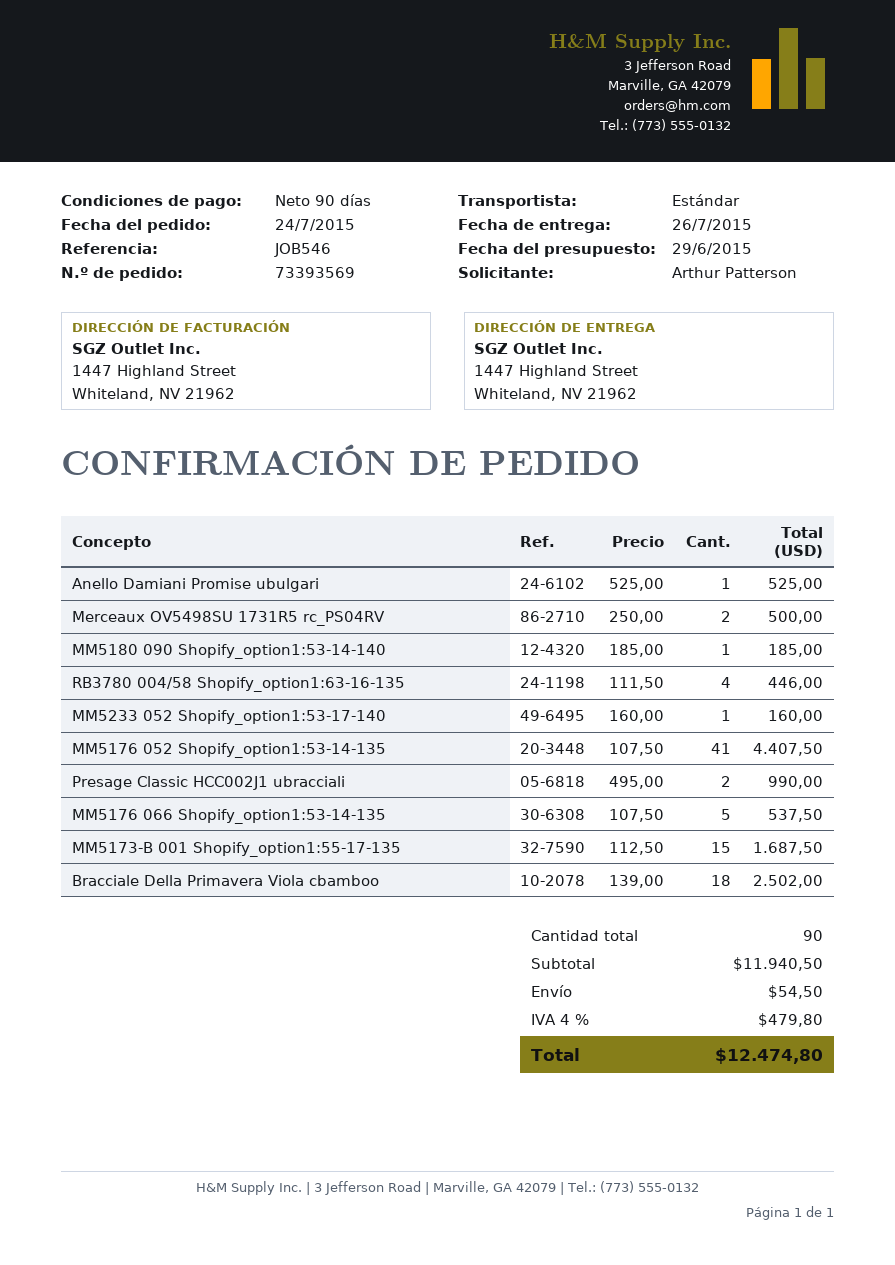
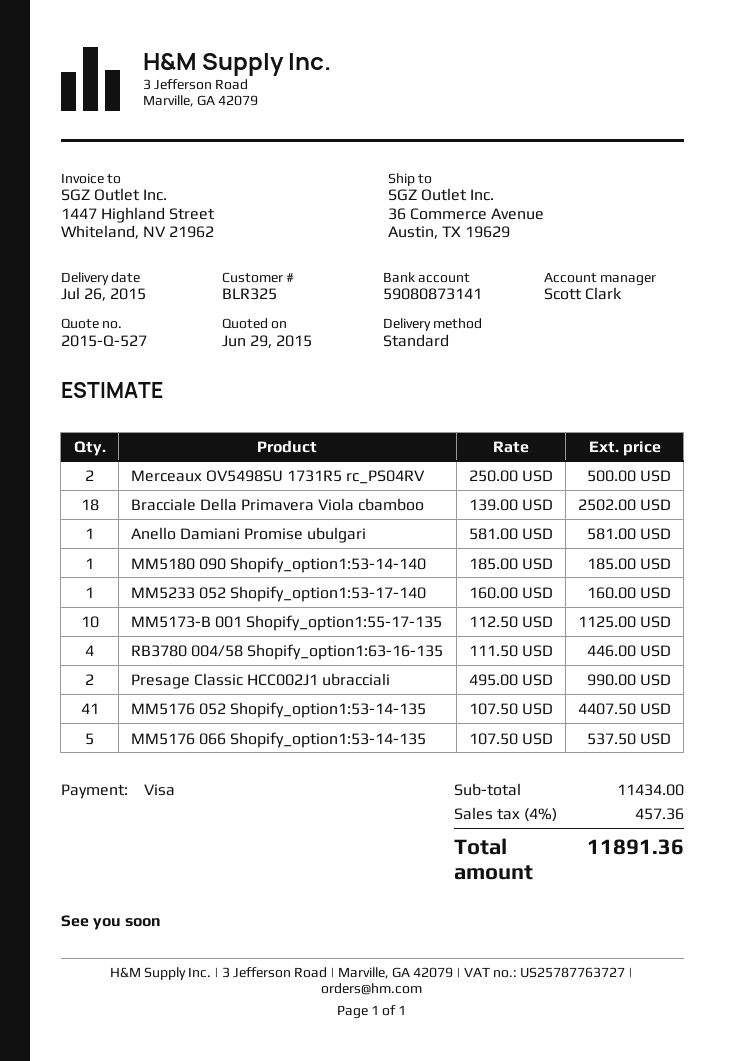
ship to: 1447 Highland Street, Whiteland, NV 21962 -> 36 Commerce Avenue, Austin, TX 19629
Anello Damiani Promise ubulgari: 1 x 525.00 = 525.00 -> 1 x 581.00 = 581.00
MM5173-B 001 Shopify_option1:55-17-135: 15 x 112.50 = 1687.50 -> 10 x 112.50 = 1125.00
subtotal: 11940.50 -> 11434.00
shipping: 54.50 -> none
tax: 4% = 479.80 -> 4% = 457.36
total: 12474.80 -> 11891.36

